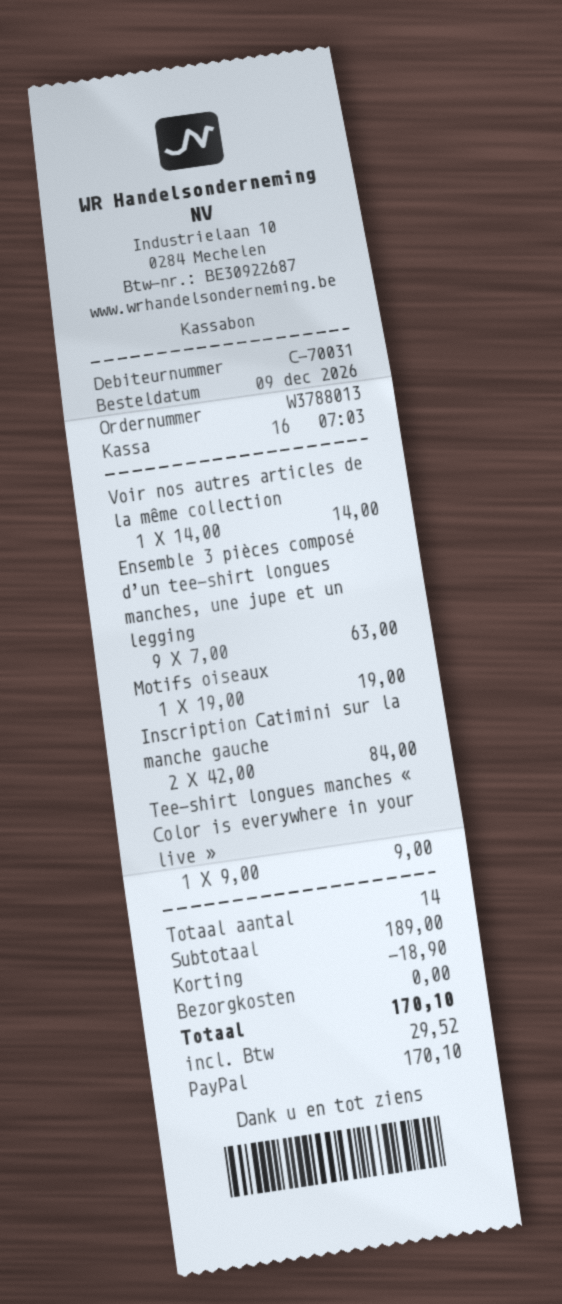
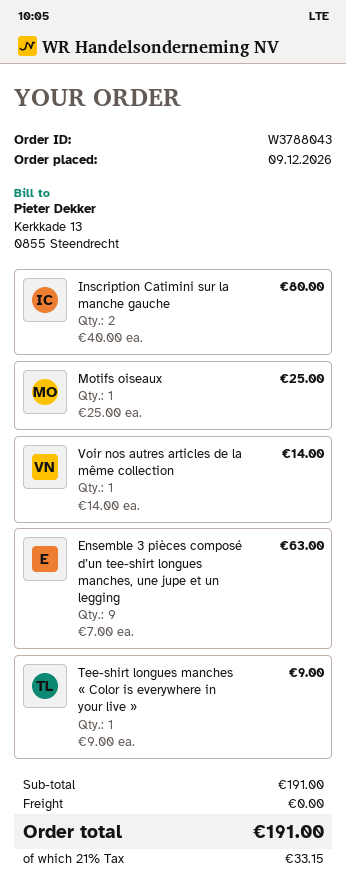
order number: W3788013 -> W3788043
Motifs oiseaux: 1 x 19.00 = 19.00 -> 1 x 25.00 = 25.00
Inscription Catimini sur la manche gauche: 2 x 42.00 = 84.00 -> 2 x 40.00 = 80.00
subtotal: 189.00 -> 191.00
discount: 18.90 -> none
tax: 29.52 -> 33.15
total: 170.10 -> 191.00

